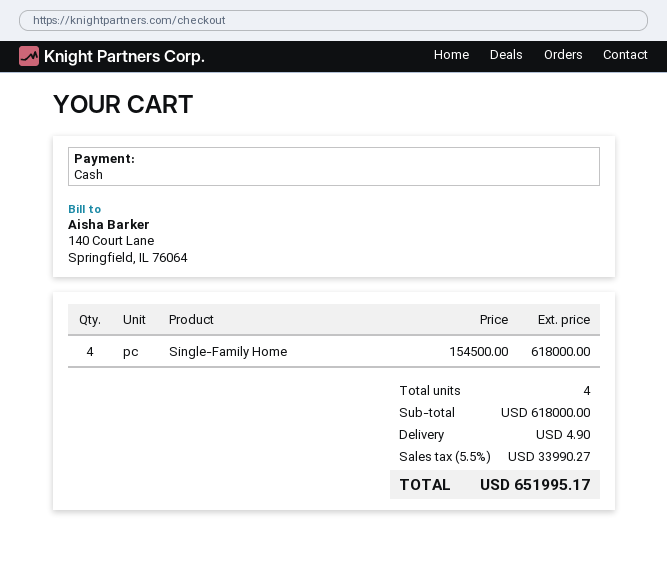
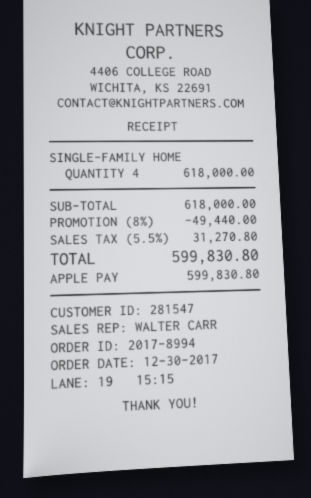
payment method: cash -> Apple Pay
discount: none -> 8% = 49440.00
shipping: 4.90 -> none
tax: 5.5% = 33990.27 -> 5.5% = 31270.80
total: 651995.17 -> 599830.80

